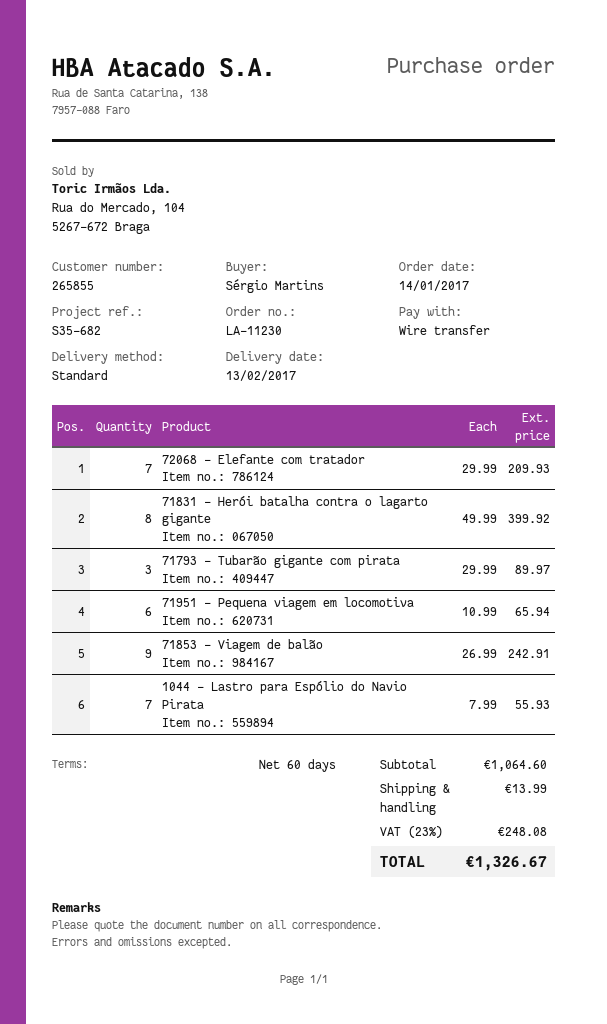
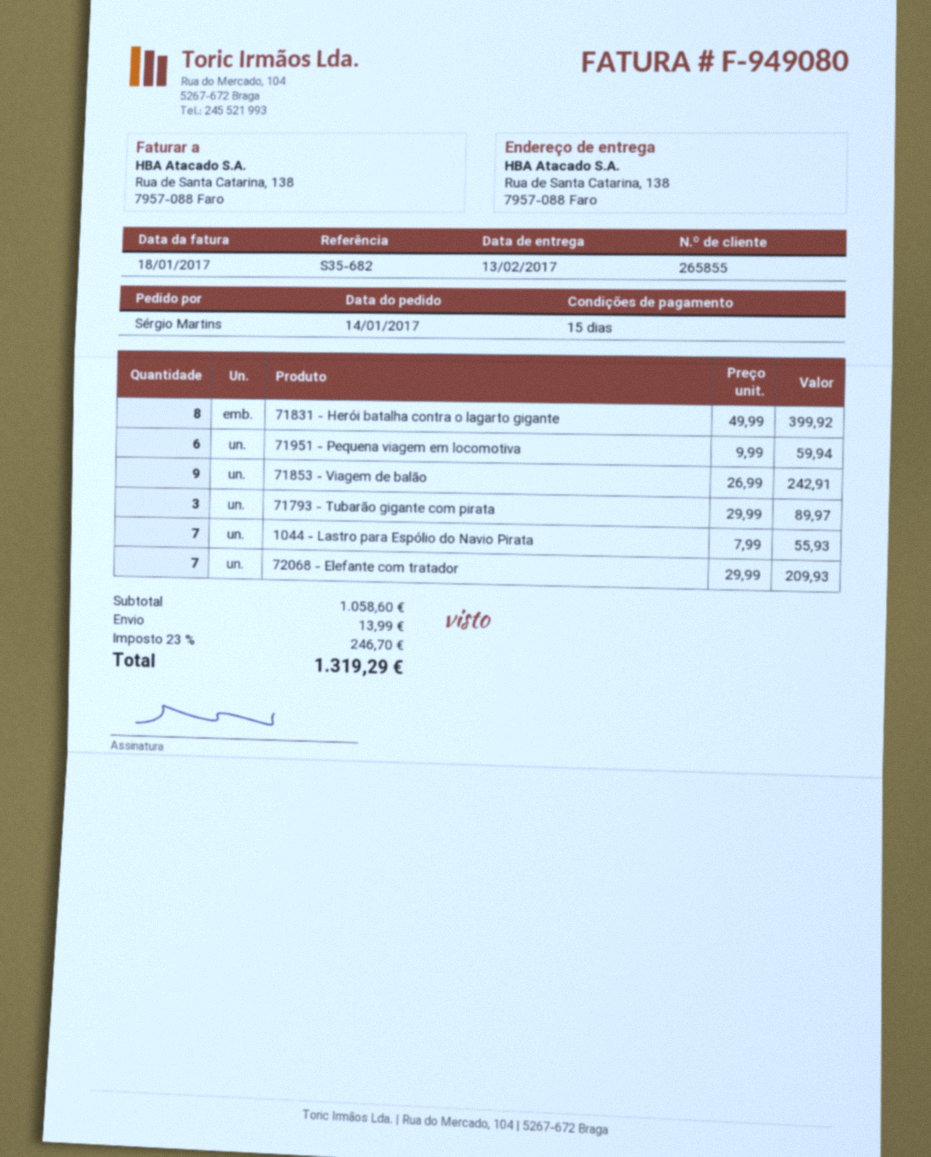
payment terms: 60 days -> 15 days
71951 - Pequena viagem em locomotiva: 6 x 10.99 = 65.94 -> 6 x 9.99 = 59.94
subtotal: 1064.60 -> 1058.60
tax: 23% = 248.08 -> 23% = 246.70
total: 1326.67 -> 1319.29

